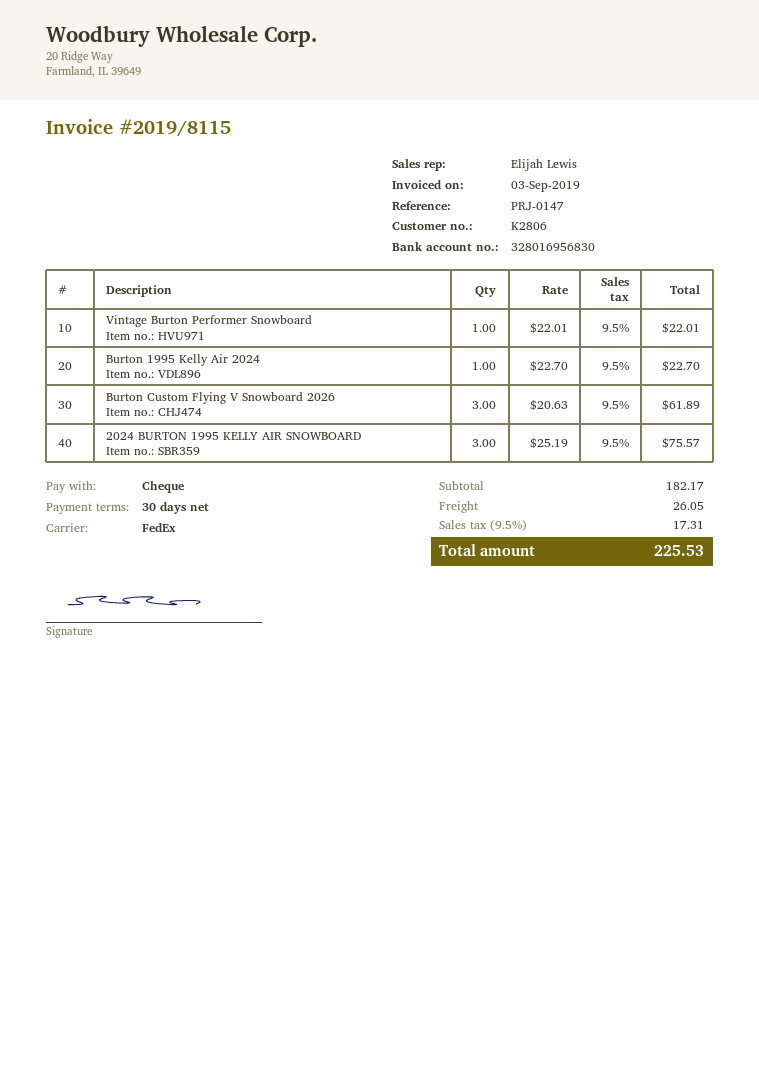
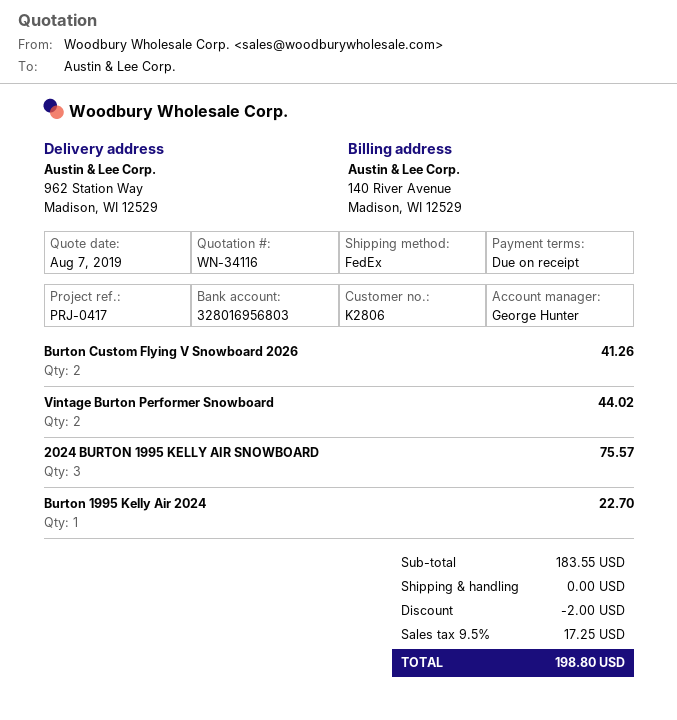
payment terms: 30 days -> on receipt
reference: PRJ-0147 -> PRJ-0417
sales rep: Elijah Lewis -> George Hunter
bank account: 328016956830 -> 328016956803
Vintage Burton Performer Snowboard: 1 for 22.01 -> 2 for 44.02
Burton Custom Flying V Snowboard 2026: 3 for 61.89 -> 2 for 41.26
subtotal: 182.17 -> 183.55
discount: none -> 2.00
shipping: 26.05 -> 0.00
tax: 9.5% = 17.31 -> 9.5% = 17.25
total: 225.53 -> 198.80

